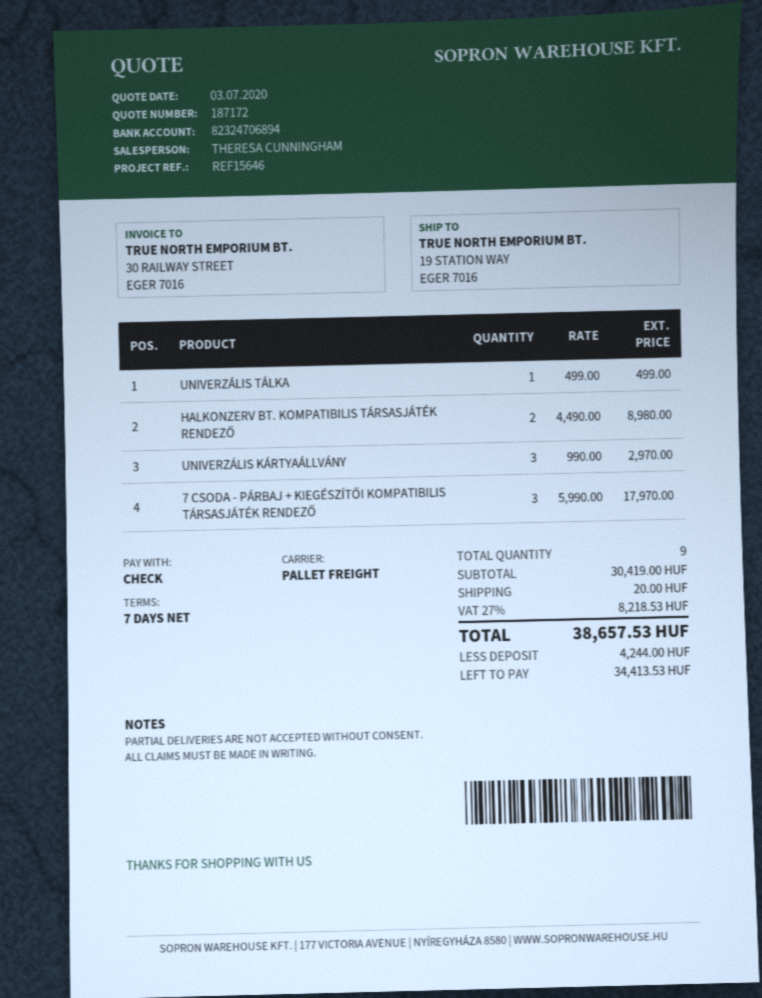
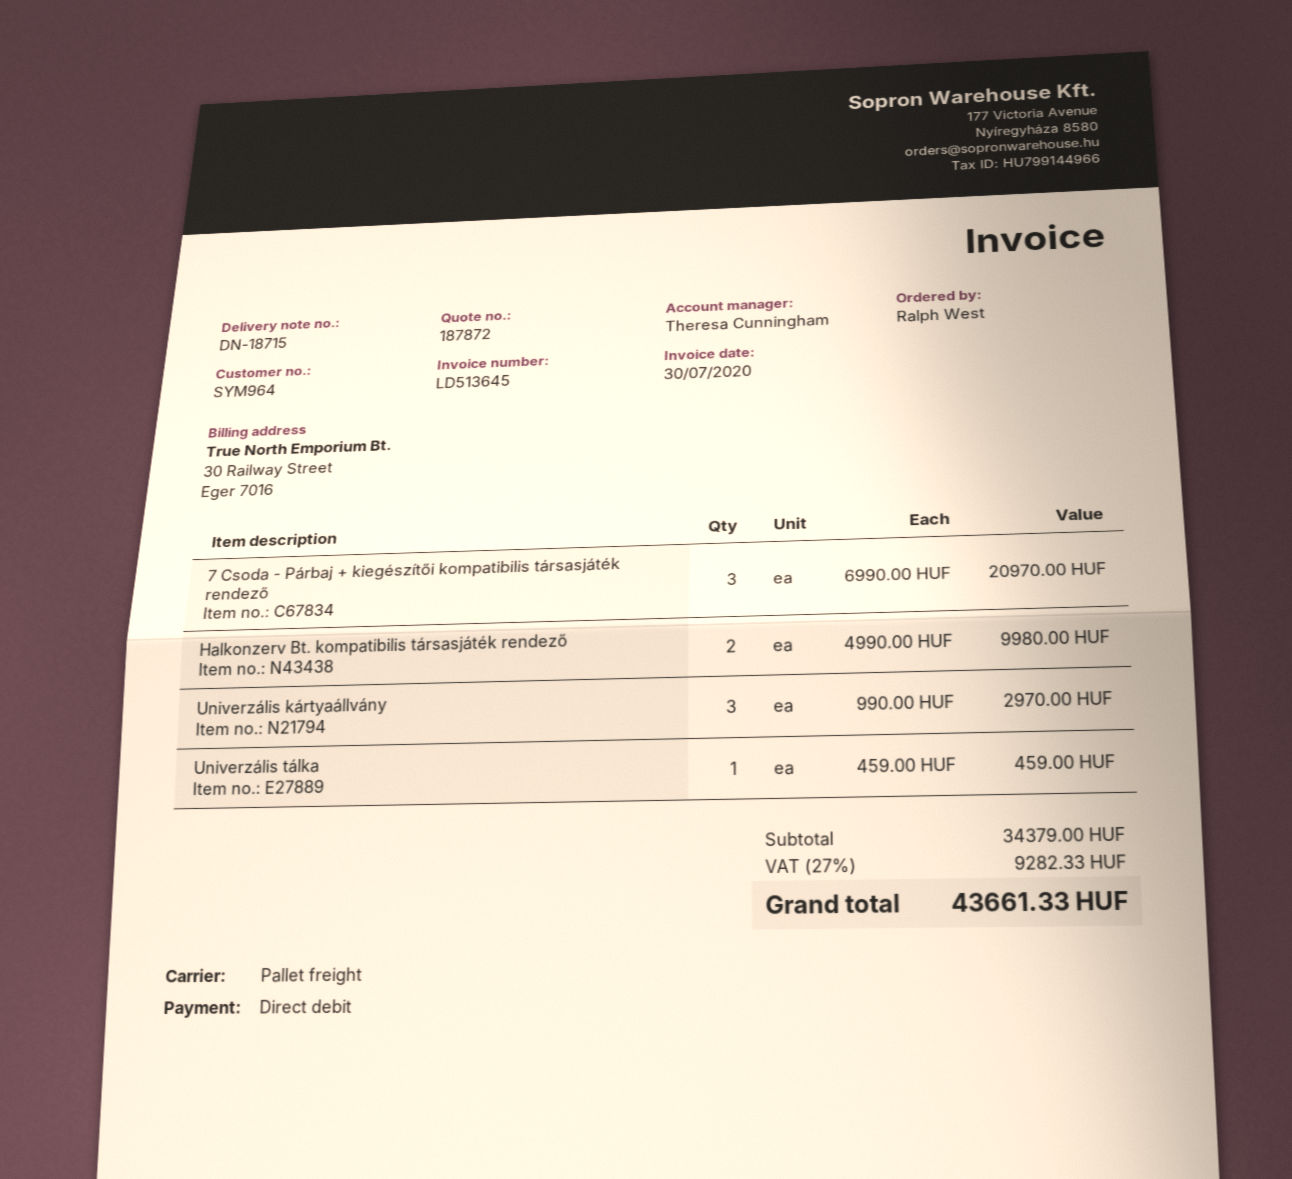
quote number: 187172 -> 187872
payment method: cheque -> direct debit
UNIVERZÁLIS TÁLKA: 1 x 499.00 = 499.00 -> 1 x 459.00 = 459.00
HALKONZERV BT. KOMPATIBILIS TÁRSASJÁTÉK RENDEZŐ: 2 x 4490.00 = 8980.00 -> 2 x 4990.00 = 9980.00
7 CSODA - PÁRBAJ + KIEGÉSZÍTŐI KOMPATIBILIS TÁRSASJÁTÉK RENDEZŐ: 3 x 5990.00 = 17970.00 -> 3 x 6990.00 = 20970.00
subtotal: 30419.00 -> 34379.00
shipping: 20.00 -> none
tax: 27% = 8218.53 -> 27% = 9282.33
total: 38657.53 -> 43661.33

